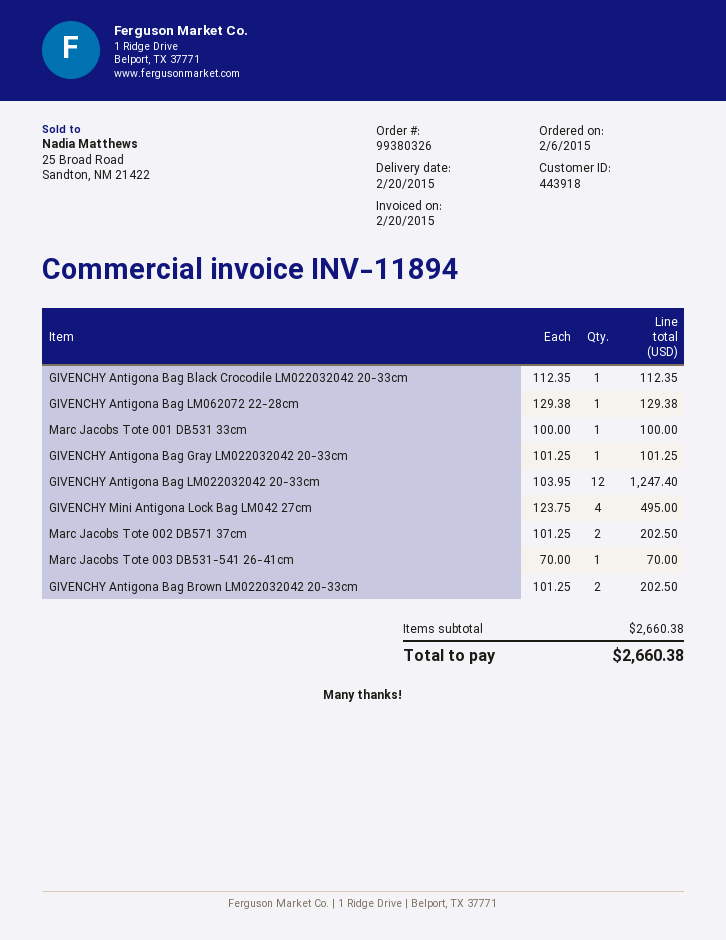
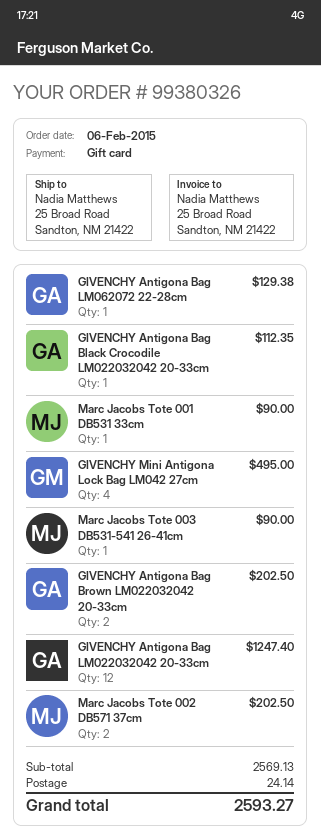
Marc Jacobs Tote 001 DB531 33cm: 1 for 100.00 -> 1 for 90.00
GIVENCHY Antigona Bag Gray LM022032042 20-33cm: 1 for 101.25 -> none
Marc Jacobs Tote 003 DB531-541 26-41cm: 1 for 70.00 -> 1 for 90.00
subtotal: 2660.38 -> 2569.13
shipping: none -> 24.14
total: 2660.38 -> 2593.27

